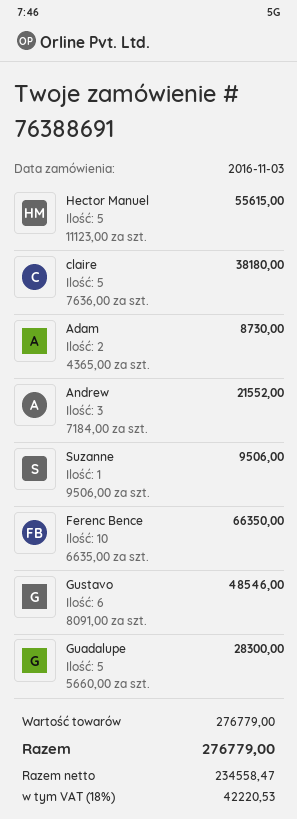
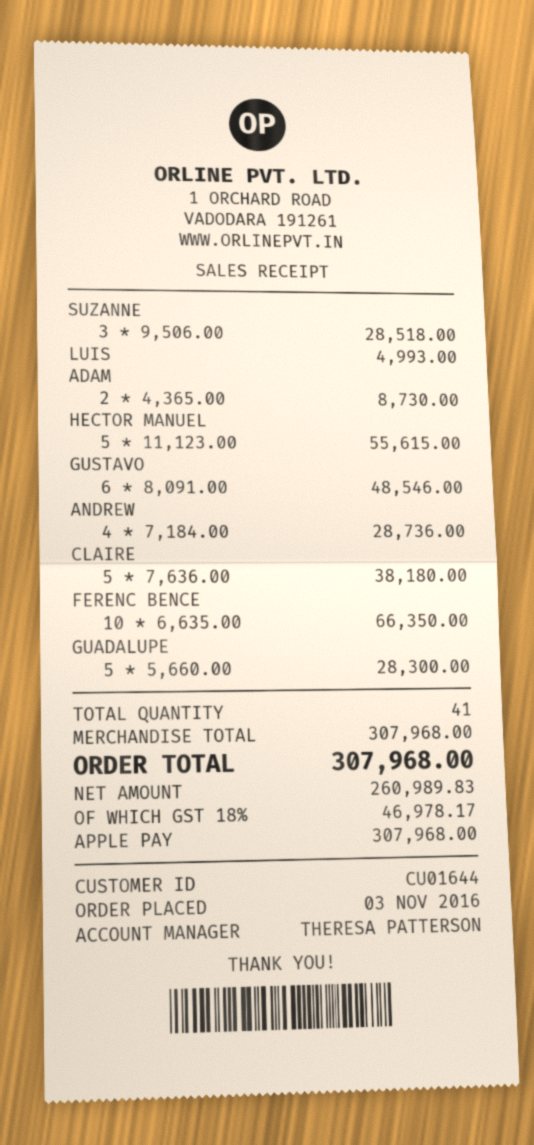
Andrew: 3 x 7184.00 = 21552.00 -> 4 x 7184.00 = 28736.00
Suzanne: 1 x 9506.00 = 9506.00 -> 3 x 9506.00 = 28518.00
LUIS: none -> 1 x 4993.00 = 4993.00
subtotal: 276779.00 -> 307968.00
net: 234558.47 -> 260989.83
tax: 18% = 42220.53 -> 18% = 46978.17
total: 276779.00 -> 307968.00

